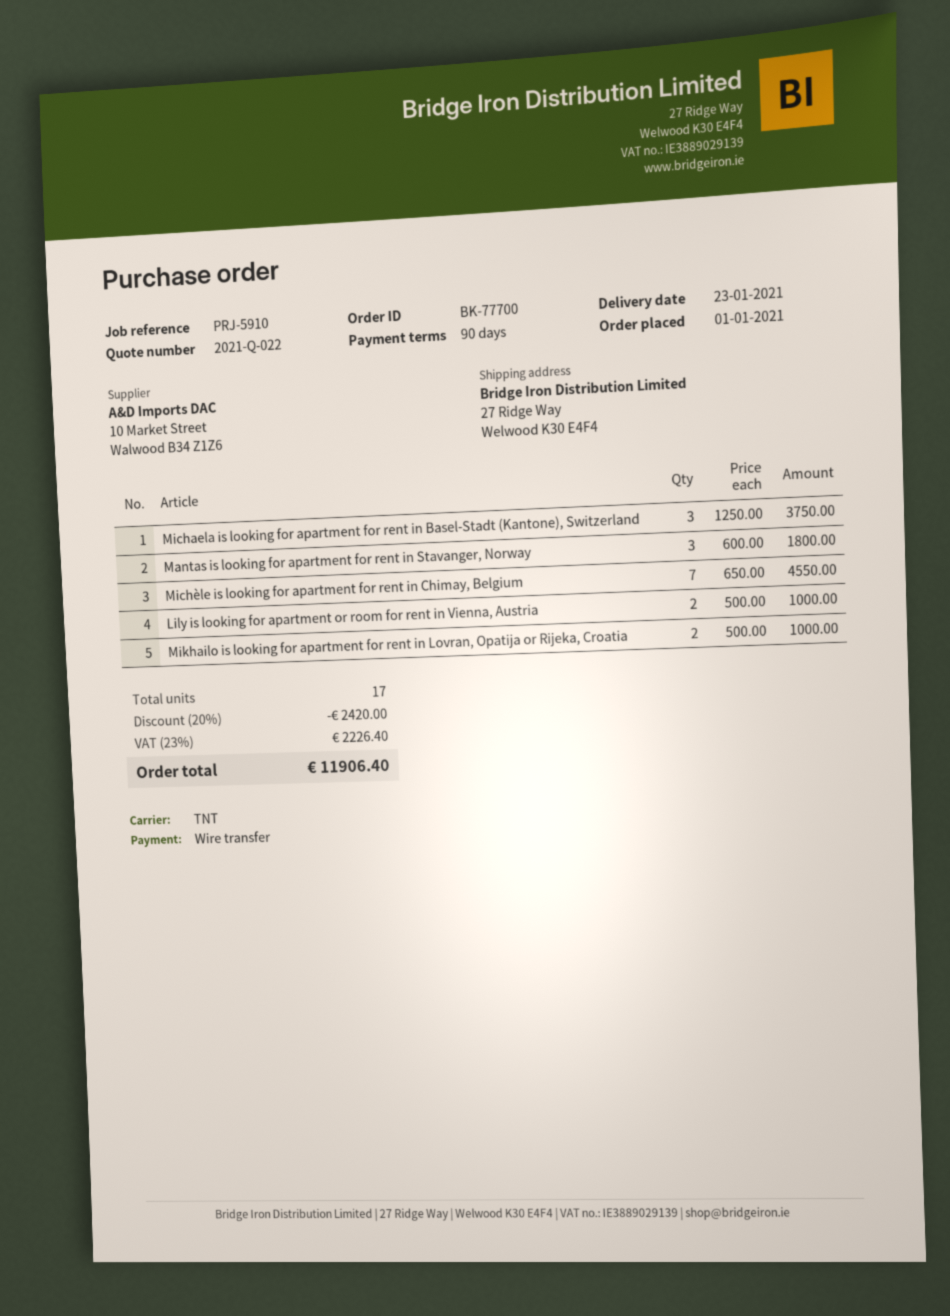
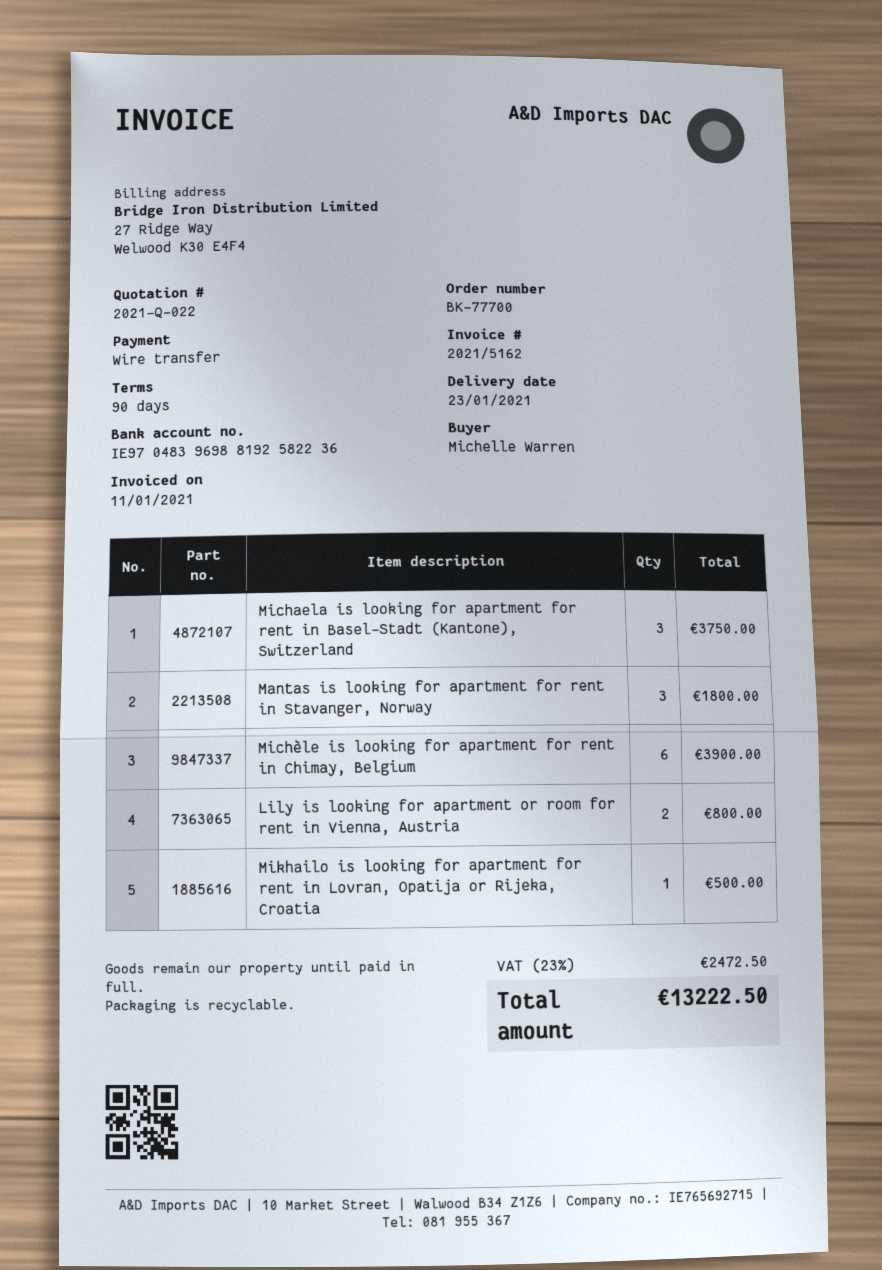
Michèle is looking for apartment for rent in Chimay, Belgium: 7 for 4550.00 -> 6 for 3900.00
Lily is looking for apartment or room for rent in Vienna, Austria: 2 for 1000.00 -> 2 for 800.00
Mikhailo is looking for apartment for rent in Lovran, Opatija or Rijeka, Croatia: 2 for 1000.00 -> 1 for 500.00
discount: 20% = 2420.00 -> none
tax: 23% = 2226.40 -> 23% = 2472.50
total: 11906.40 -> 13222.50

